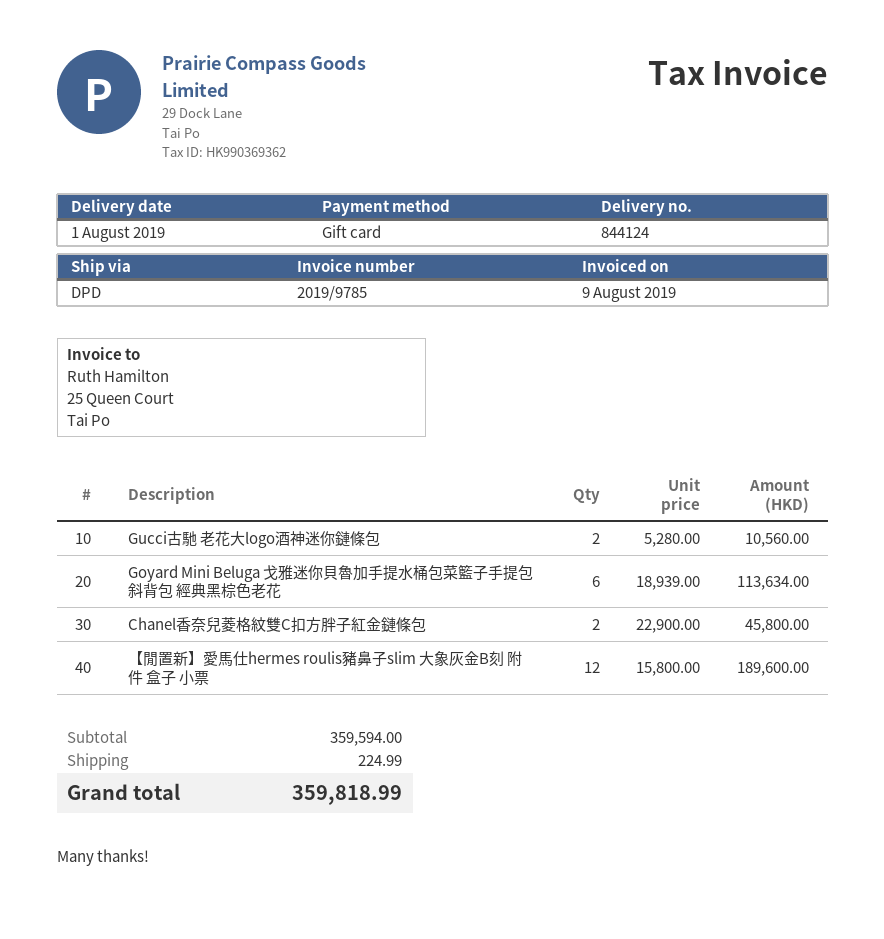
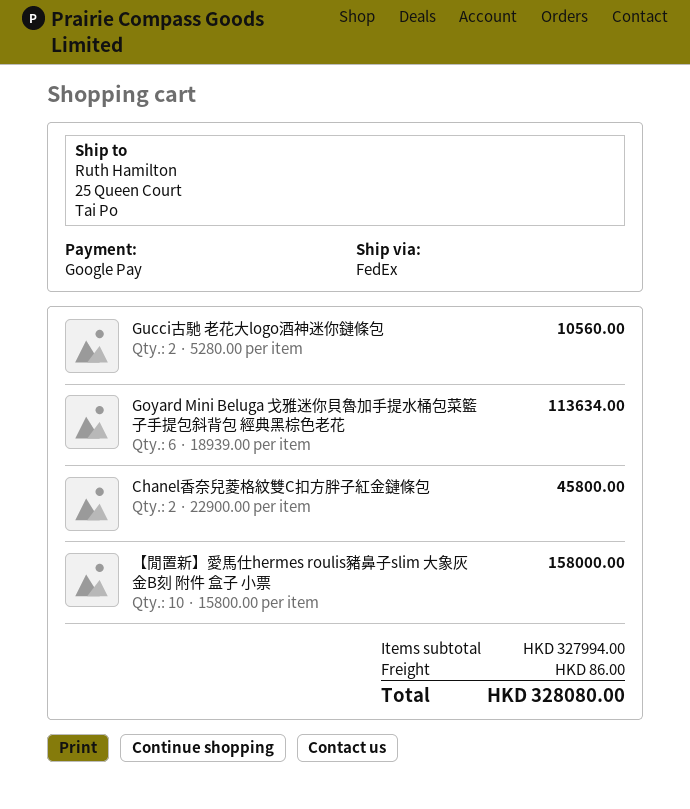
payment method: gift card -> Google Pay
shipping method: DPD -> FedEx
【閒置新】愛馬仕hermes roulis豬鼻子slim 大象灰金B刻 附件 盒子 小票: 12 x 15800.00 = 189600.00 -> 10 x 15800.00 = 158000.00
subtotal: 359594.00 -> 327994.00
shipping: 224.99 -> 86.00
total: 359818.99 -> 328080.00

